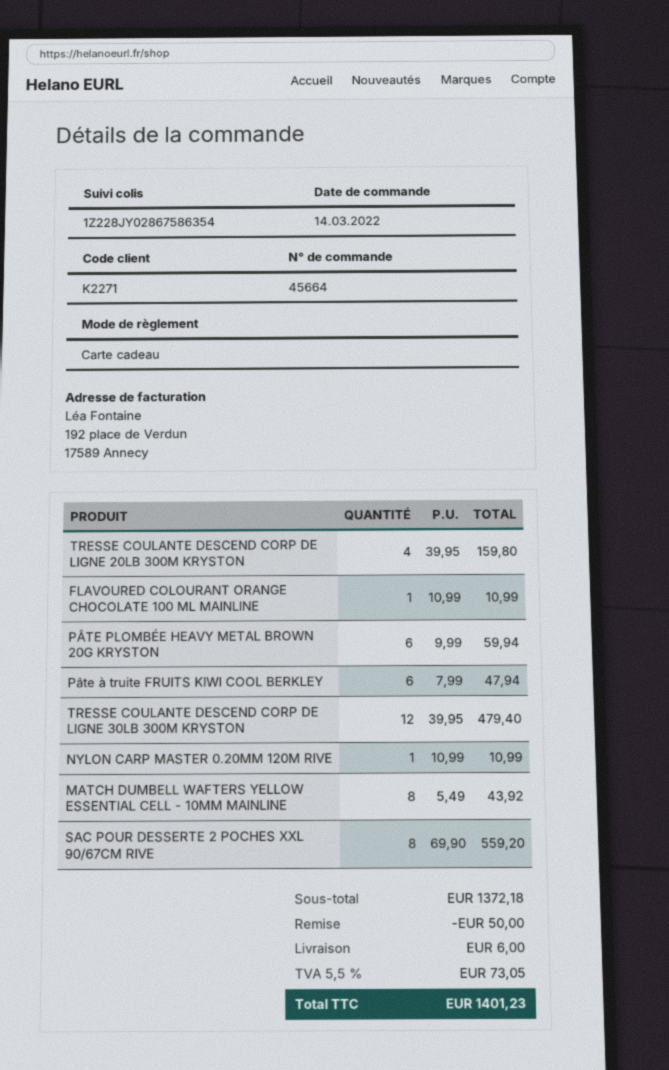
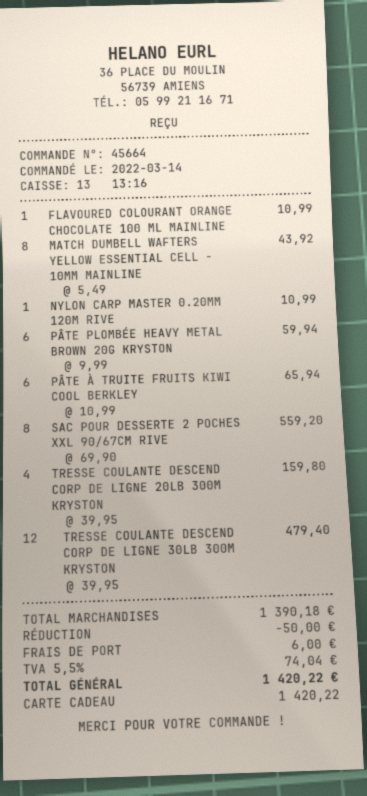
Pâte à truite FRUITS KIWI COOL BERKLEY: 6 x 7.99 = 47.94 -> 6 x 10.99 = 65.94
subtotal: 1372.18 -> 1390.18
tax: 5.5% = 73.05 -> 5.5% = 74.04
total: 1401.23 -> 1420.22

